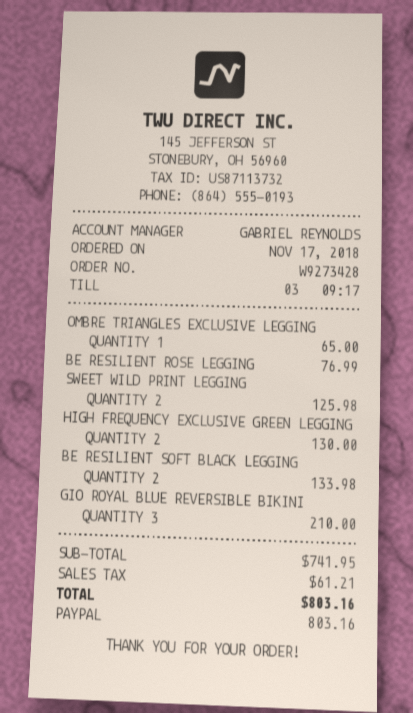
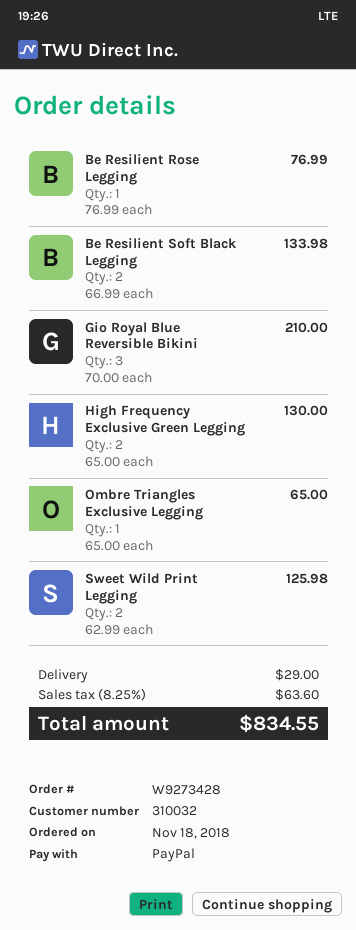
order date: 2018-11-17 -> 2018-11-18
shipping: none -> 29.00
tax: 61.21 -> 63.60
total: 803.16 -> 834.55

